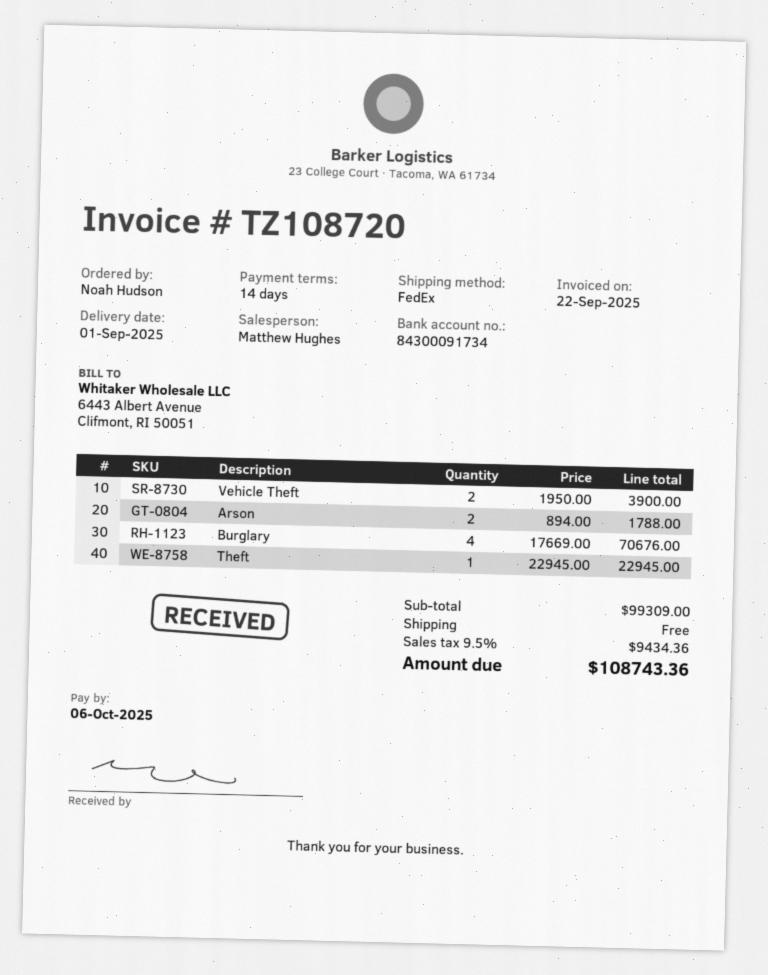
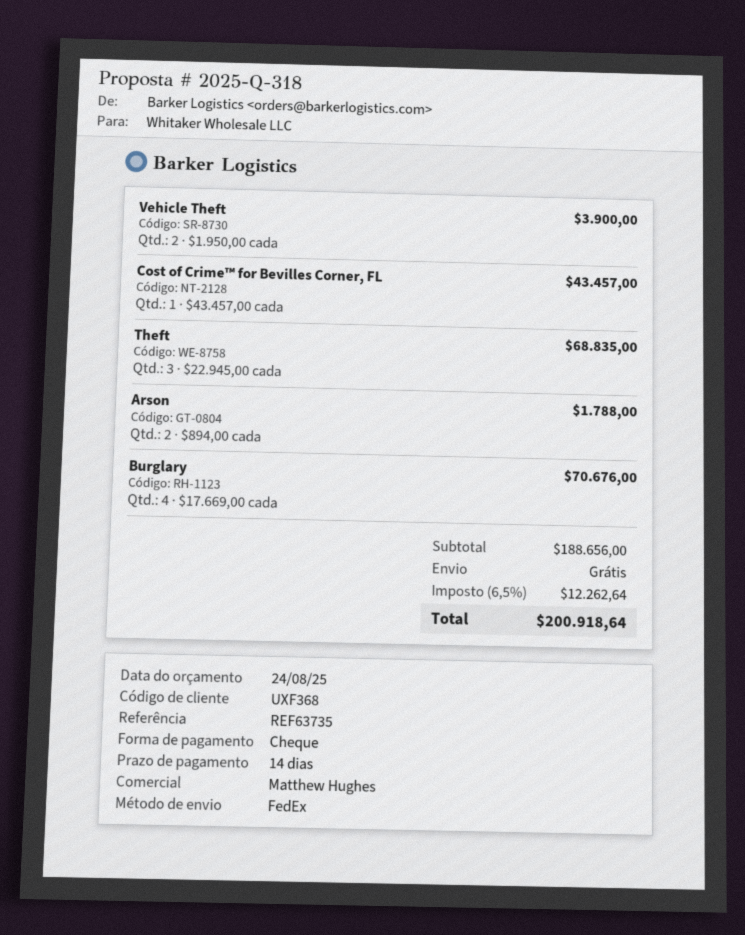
Theft: 1 x 22945.00 = 22945.00 -> 3 x 22945.00 = 68835.00
Cost of Crime™ for Bevilles Corner, FL: none -> 1 x 43457.00 = 43457.00
subtotal: 99309.00 -> 188656.00
tax: 9.5% = 9434.36 -> 6.5% = 12262.64
total: 108743.36 -> 200918.64

